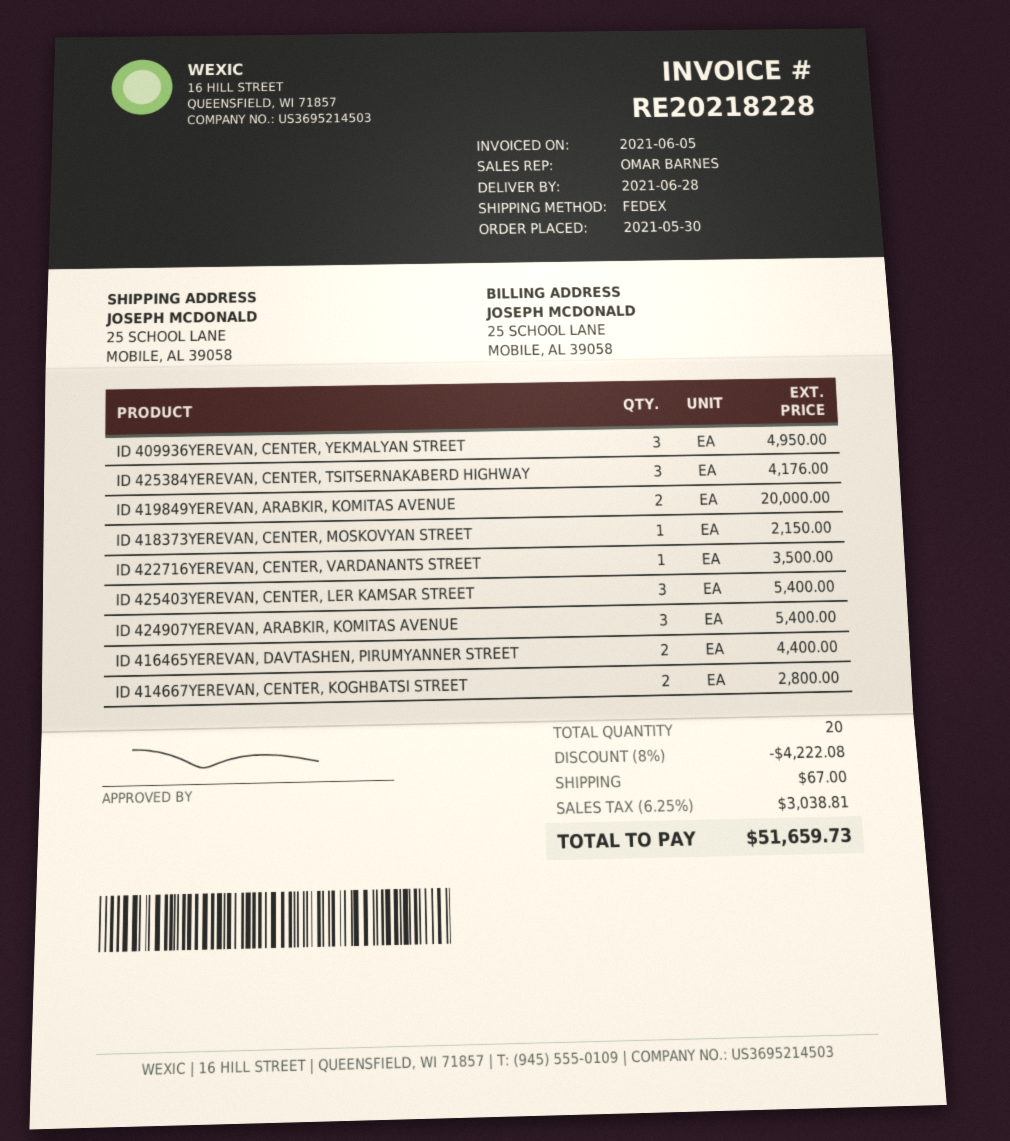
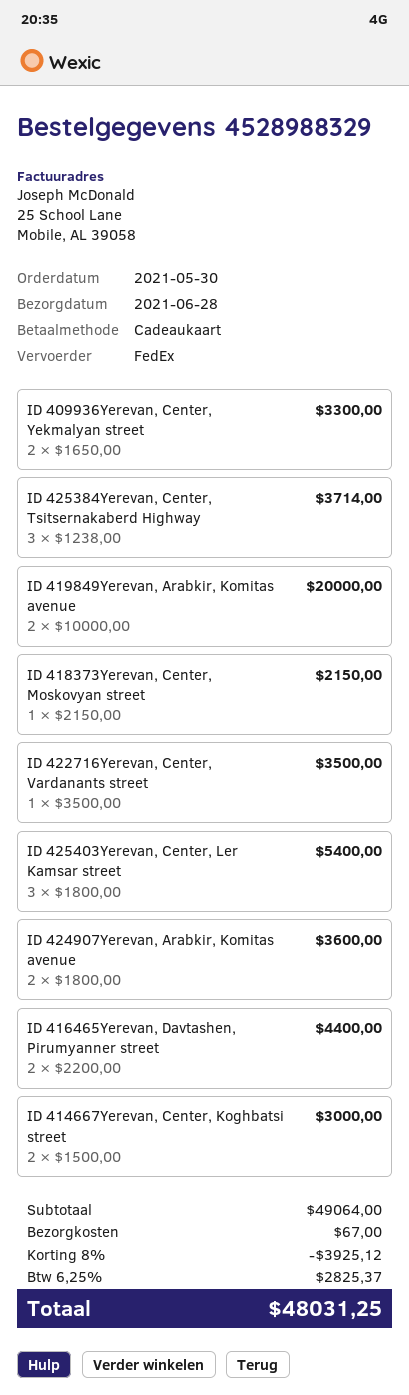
ID 409936YEREVAN, CENTER, YEKMALYAN STREET: 3 for 4950.00 -> 2 for 3300.00
ID 425384YEREVAN, CENTER, TSITSERNAKABERD HIGHWAY: 3 for 4176.00 -> 3 for 3714.00
ID 424907YEREVAN, ARABKIR, KOMITAS AVENUE: 3 for 5400.00 -> 2 for 3600.00
ID 414667YEREVAN, CENTER, KOGHBATSI STREET: 2 for 2800.00 -> 2 for 3000.00
discount: 8% = 4222.08 -> 8% = 3925.12
tax: 6.25% = 3038.81 -> 6.25% = 2825.37
total: 51659.73 -> 48031.25

